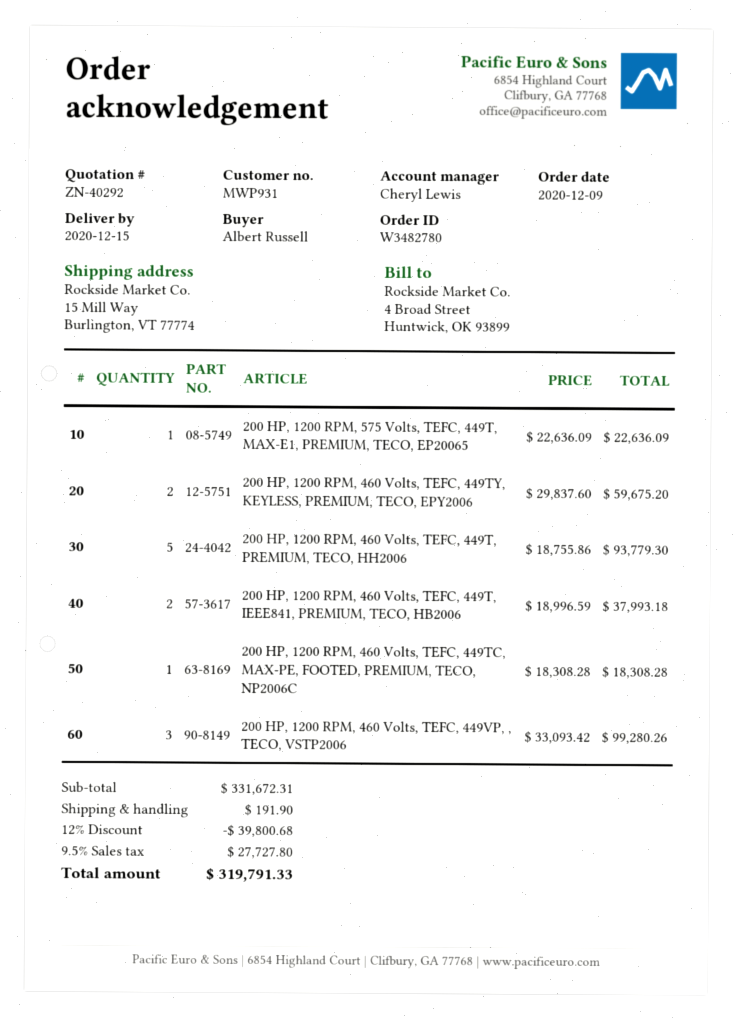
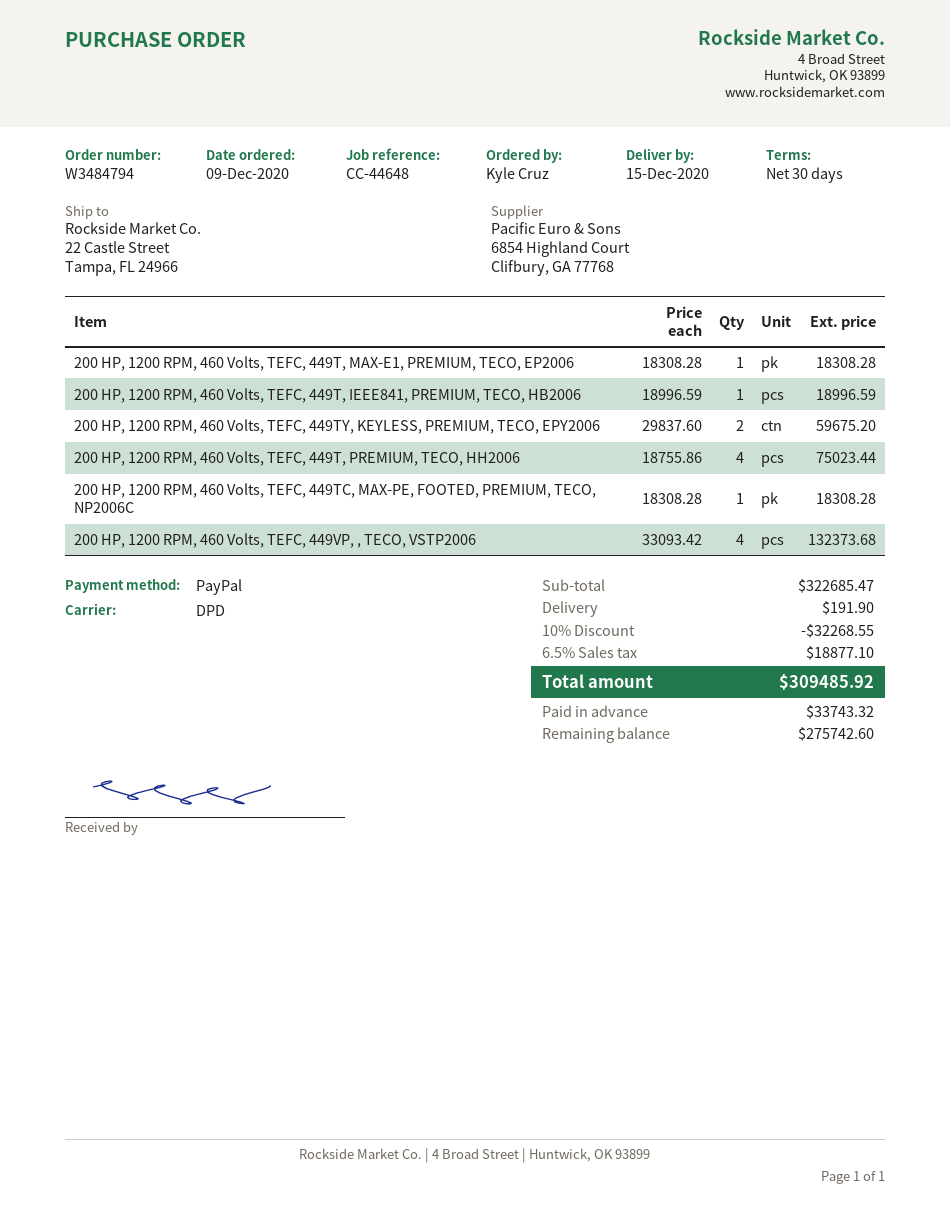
order number: W3482780 -> W3484794
ordered by: Albert Russell -> Kyle Cruz
ship to: 15 Mill Way, Burlington, VT 77774 -> 22 Castle Street, Tampa, FL 24966
200 HP, 1200 RPM, 575 Volts, TEFC, 449T, MAX-E1, PREMIUM, TECO, EP20065: 1 x 22636.09 = 22636.09 -> none
200 HP, 1200 RPM, 460 Volts, TEFC, 449T, PREMIUM, TECO, HH2006: 5 x 18755.86 = 93779.30 -> 4 x 18755.86 = 75023.44
200 HP, 1200 RPM, 460 Volts, TEFC, 449T, IEEE841, PREMIUM, TECO, HB2006: 2 x 18996.59 = 37993.18 -> 1 x 18996.59 = 18996.59
200 HP, 1200 RPM, 460 Volts, TEFC, 449VP, , TECO, VSTP2006: 3 x 33093.42 = 99280.26 -> 4 x 33093.42 = 132373.68
200 HP, 1200 RPM, 460 Volts, TEFC, 449T, MAX-E1, PREMIUM, TECO, EP2006: none -> 1 x 18308.28 = 18308.28
subtotal: 331672.31 -> 322685.47
discount: 12% = 39800.68 -> 10% = 32268.55
tax: 9.5% = 27727.80 -> 6.5% = 18877.10
total: 319791.33 -> 309485.92

